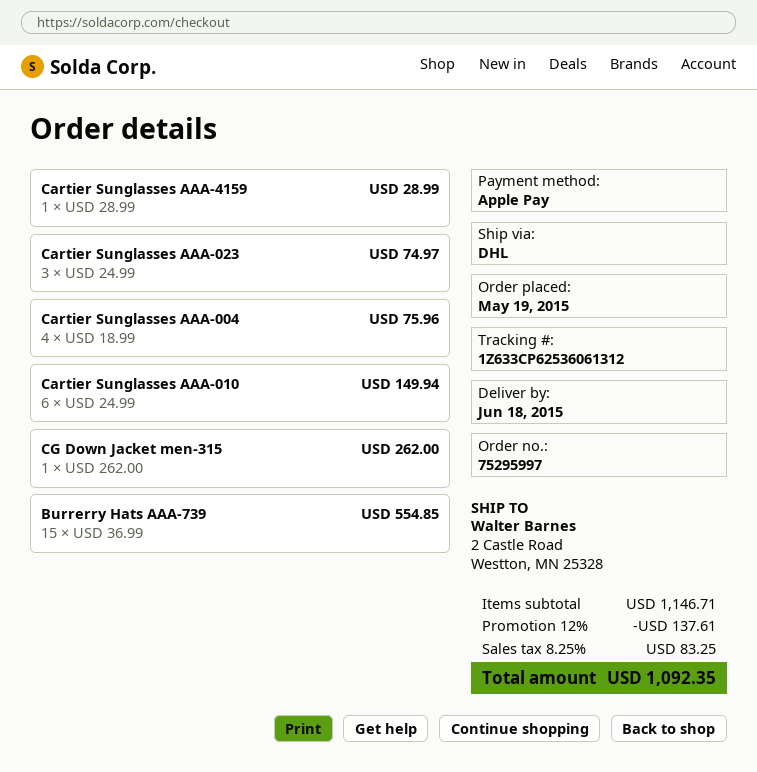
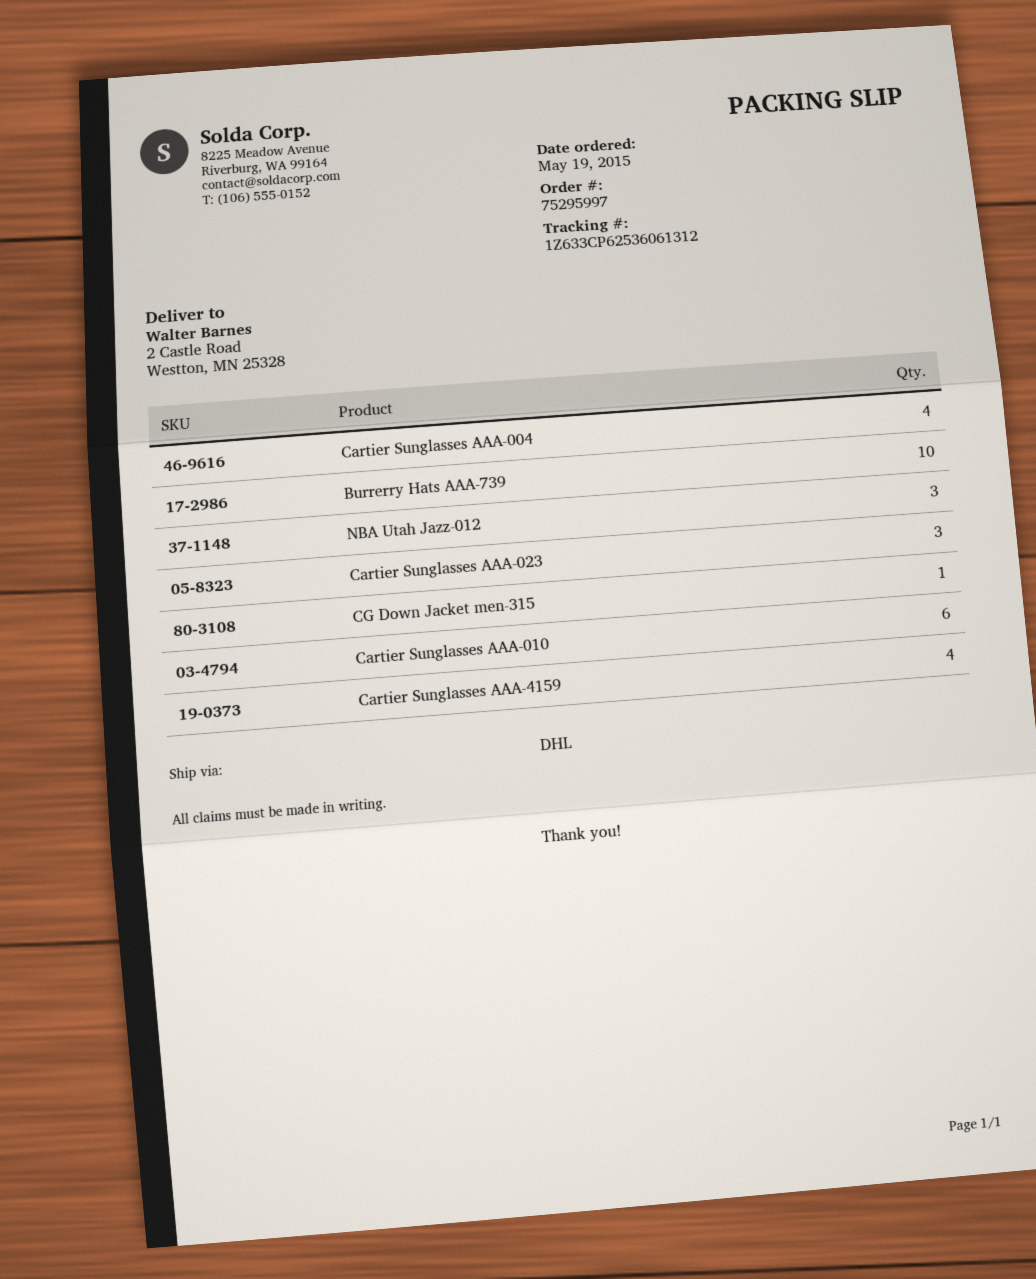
Cartier Sunglasses AAA-4159: 1 -> 4
Burrerry Hats AAA-739: 15 -> 10
NBA Utah Jazz-012: none -> 3

